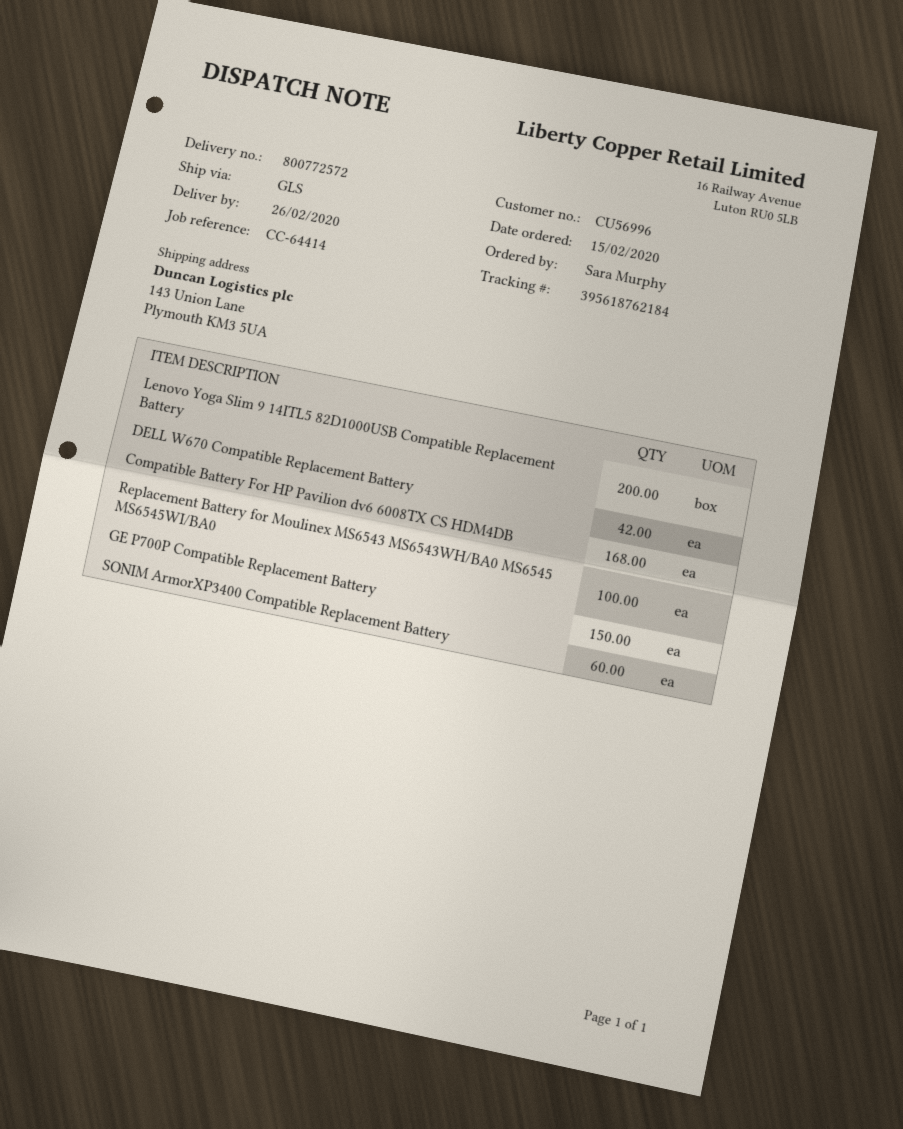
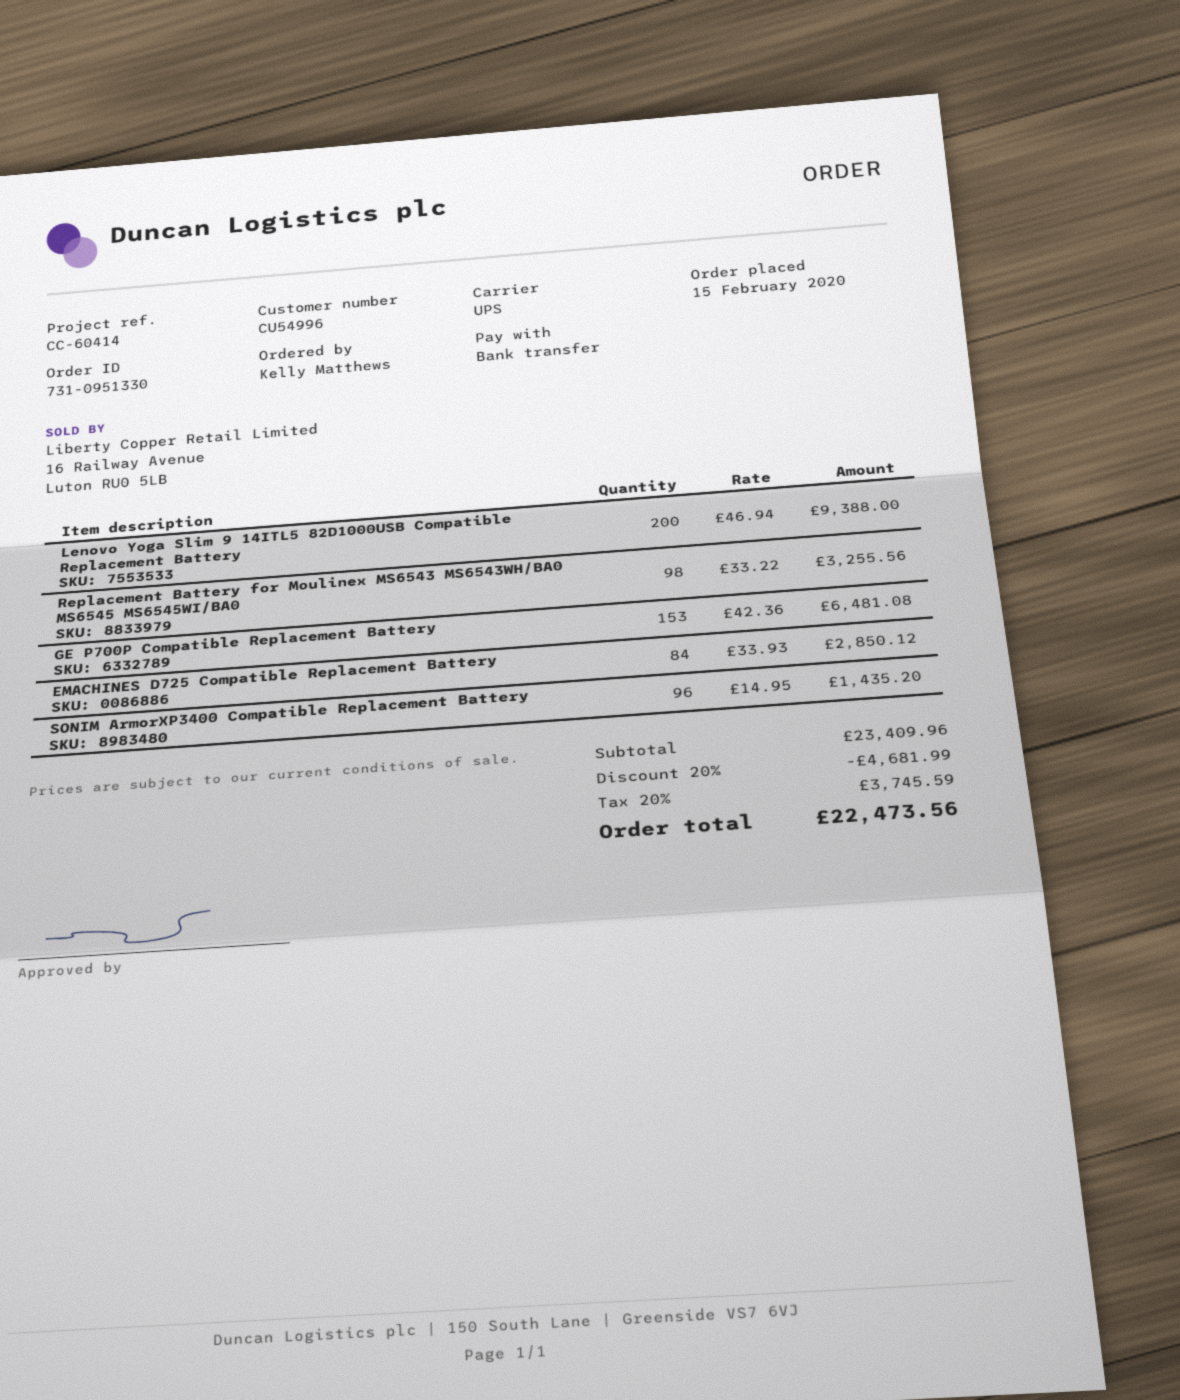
customer number: CU56996 -> CU54996
reference: CC-64414 -> CC-60414
ordered by: Sara Murphy -> Kelly Matthews
shipping method: GLS -> UPS
DELL W670 Compatible Replacement Battery: 42 -> none
Compatible Battery For HP Pavilion dv6 6008TX CS HDM4DB: 168 -> none
Replacement Battery for Moulinex MS6543 MS6543WH/BA0 MS6545 MS6545WI/BA0: 100 -> 98
GE P700P Compatible Replacement Battery: 150 -> 153
SONIM ArmorXP3400 Compatible Replacement Battery: 60 -> 96
EMACHINES D725 Compatible Replacement Battery: none -> 84

